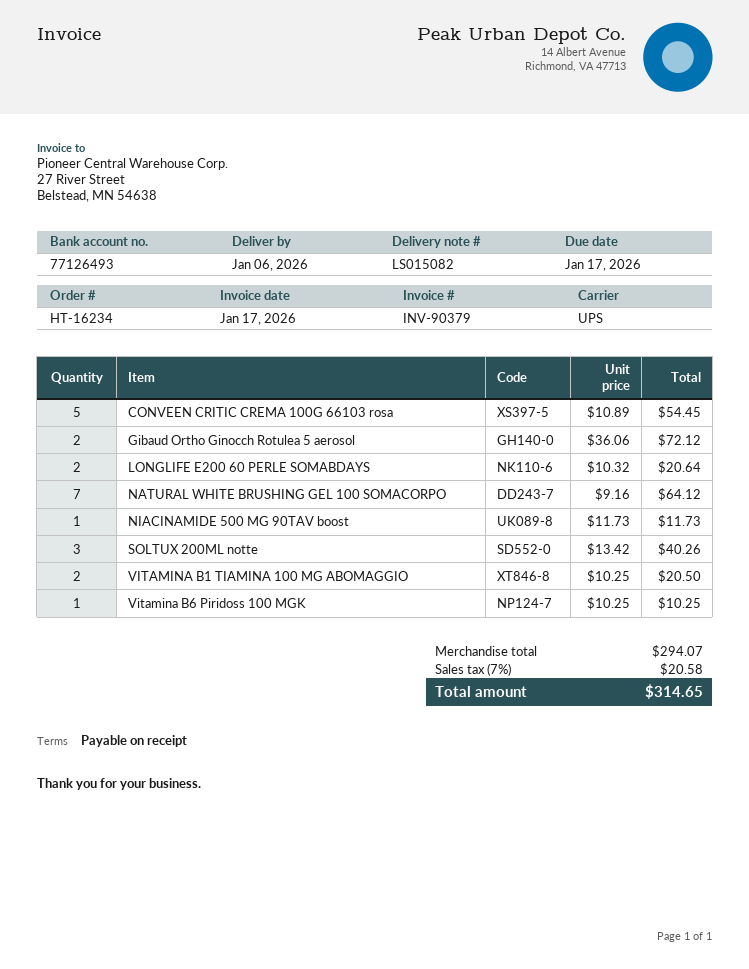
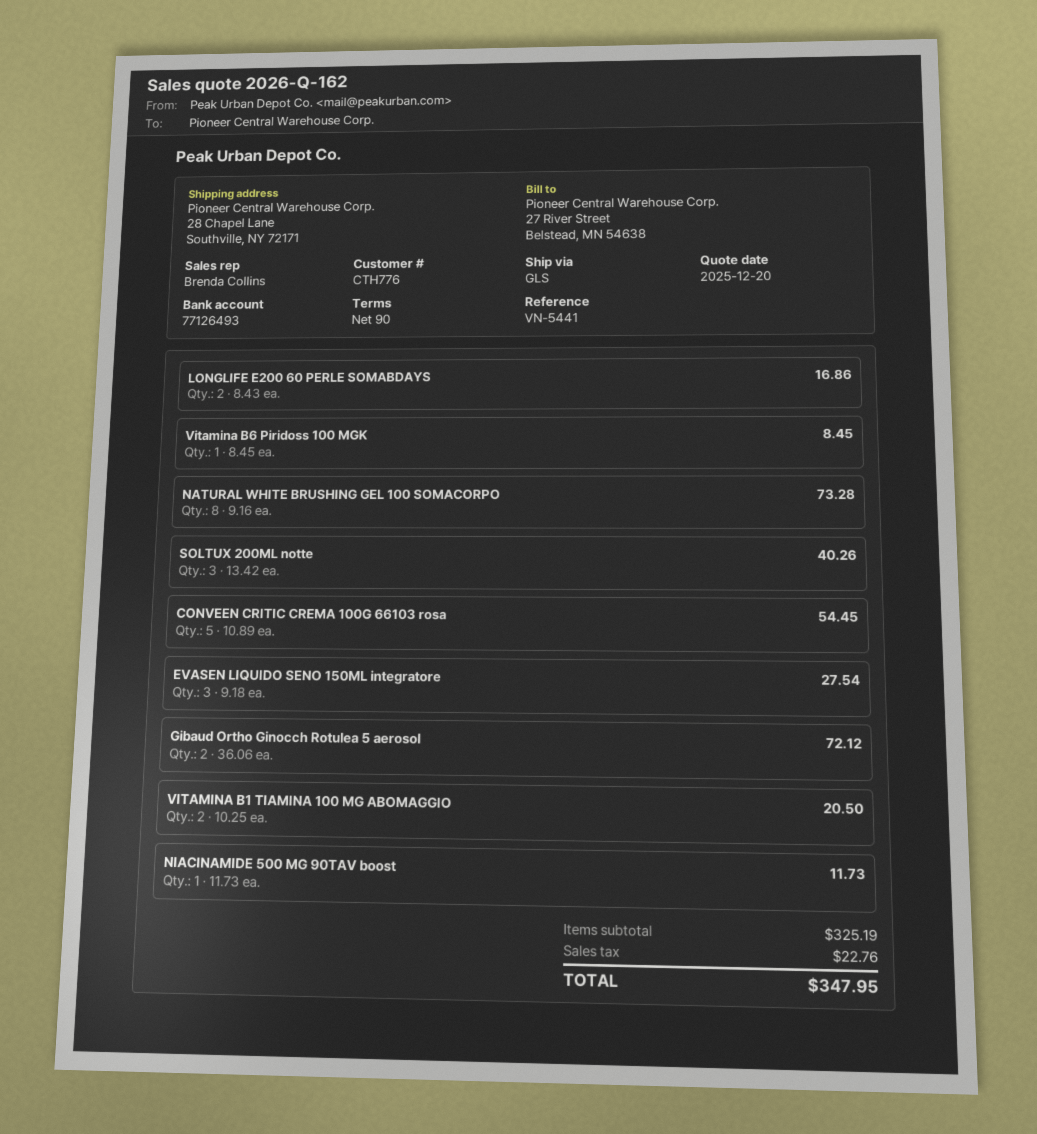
payment terms: on receipt -> 90 days
shipping method: UPS -> GLS
LONGLIFE E200 60 PERLE SOMABDAYS: 2 x 10.32 = 20.64 -> 2 x 8.43 = 16.86
NATURAL WHITE BRUSHING GEL 100 SOMACORPO: 7 x 9.16 = 64.12 -> 8 x 9.16 = 73.28
Vitamina B6 Piridoss 100 MGK: 1 x 10.25 = 10.25 -> 1 x 8.45 = 8.45
EVASEN LIQUIDO SENO 150ML integratore: none -> 3 x 9.18 = 27.54
subtotal: 294.07 -> 325.19
tax: 20.58 -> 22.76
total: 314.65 -> 347.95

